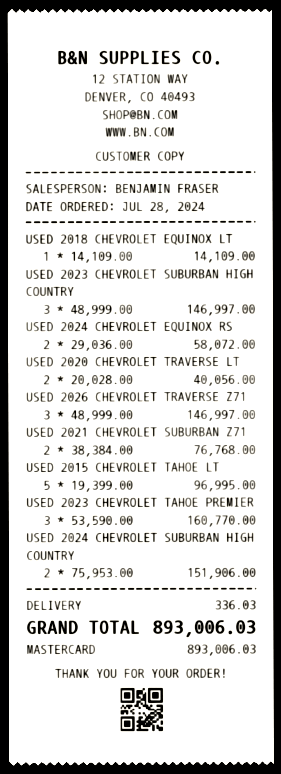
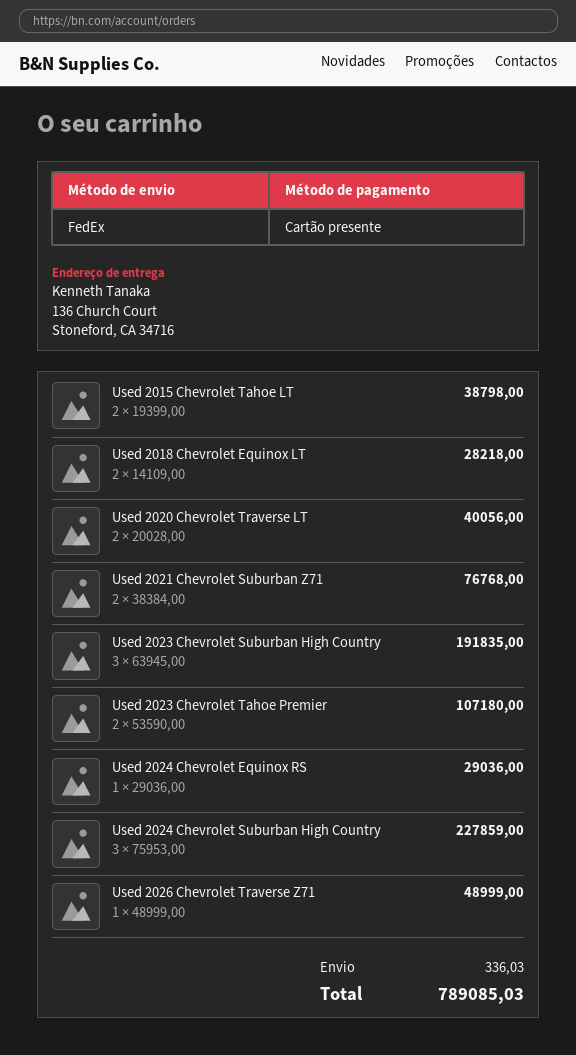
payment method: Mastercard -> gift card
USED 2018 CHEVROLET EQUINOX LT: 1 x 14109.00 = 14109.00 -> 2 x 14109.00 = 28218.00
USED 2023 CHEVROLET SUBURBAN HIGH COUNTRY: 3 x 48999.00 = 146997.00 -> 3 x 63945.00 = 191835.00
USED 2024 CHEVROLET EQUINOX RS: 2 x 29036.00 = 58072.00 -> 1 x 29036.00 = 29036.00
USED 2026 CHEVROLET TRAVERSE Z71: 3 x 48999.00 = 146997.00 -> 1 x 48999.00 = 48999.00
USED 2015 CHEVROLET TAHOE LT: 5 x 19399.00 = 96995.00 -> 2 x 19399.00 = 38798.00
USED 2023 CHEVROLET TAHOE PREMIER: 3 x 53590.00 = 160770.00 -> 2 x 53590.00 = 107180.00
USED 2024 CHEVROLET SUBURBAN HIGH COUNTRY: 2 x 75953.00 = 151906.00 -> 3 x 75953.00 = 227859.00
total: 893006.03 -> 789085.03

